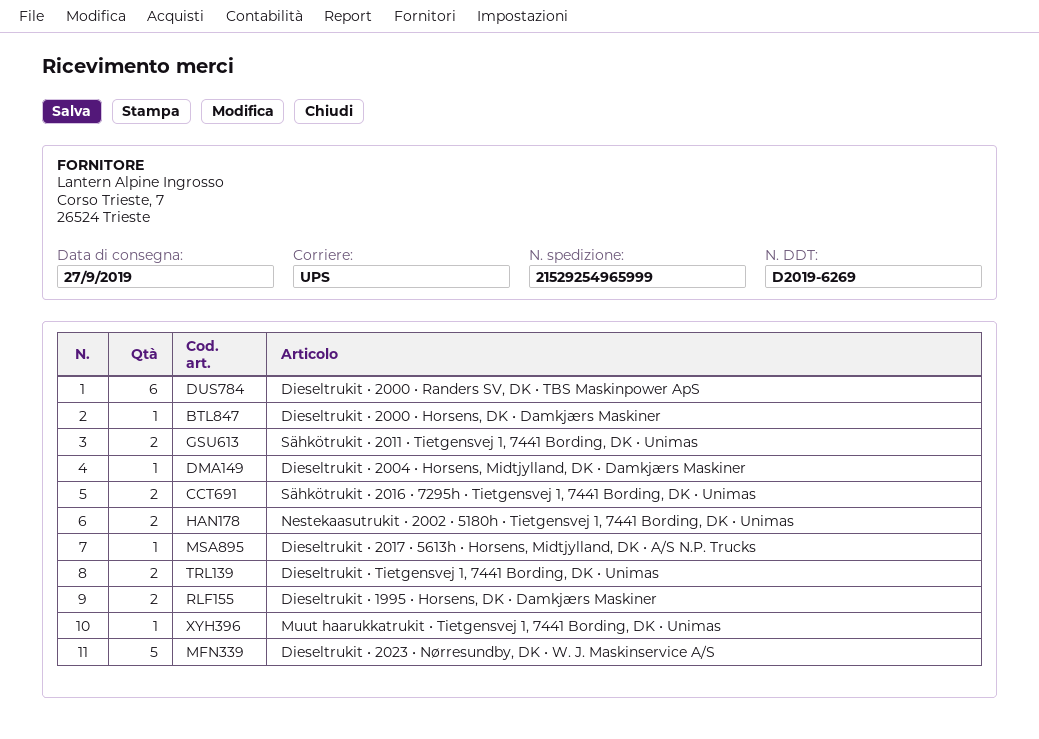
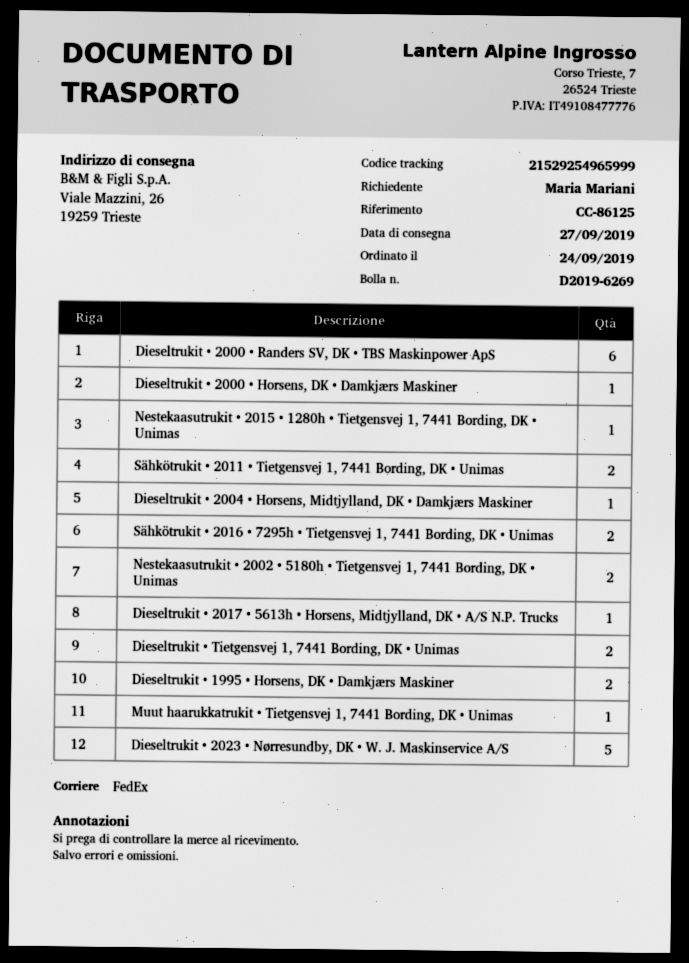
shipping method: UPS -> FedEx
Nestekaasutrukit • 2015 • 1280h • Tietgensvej 1, 7441 Bording, DK • Unimas: none -> 1

